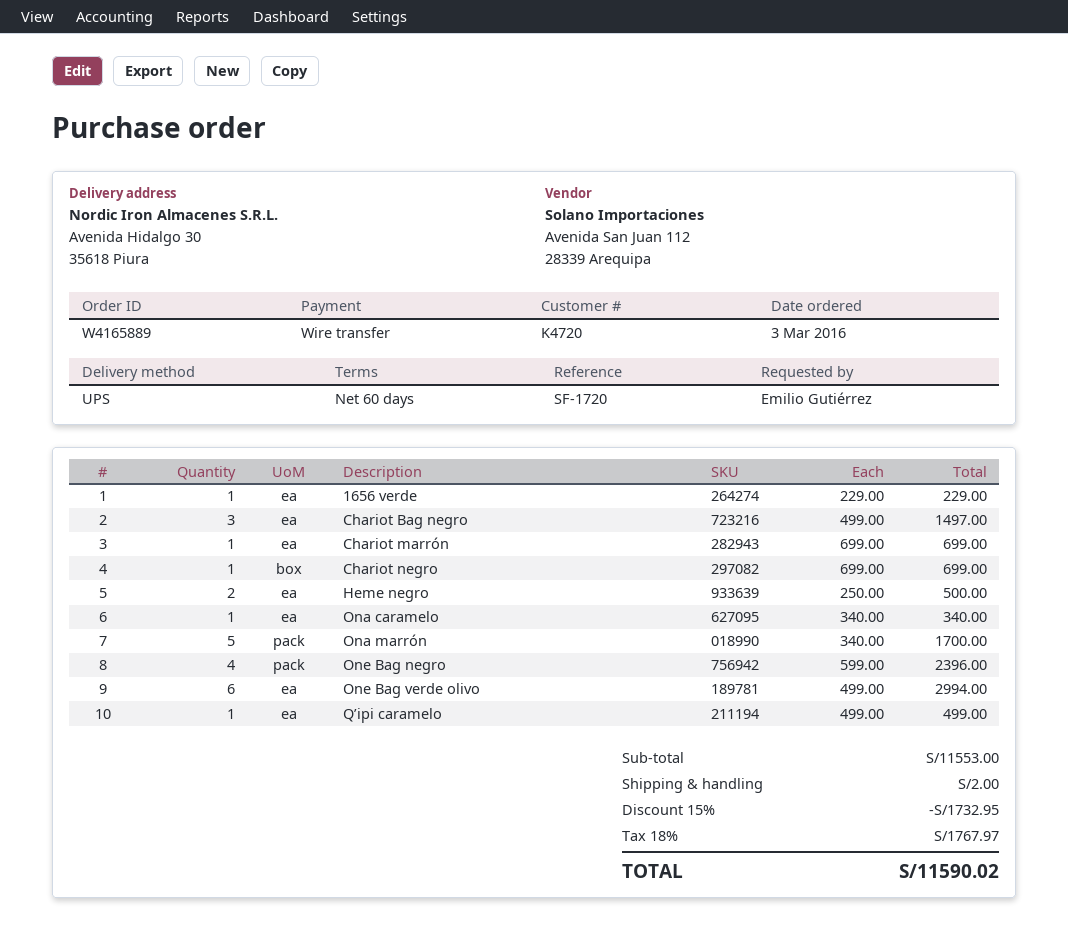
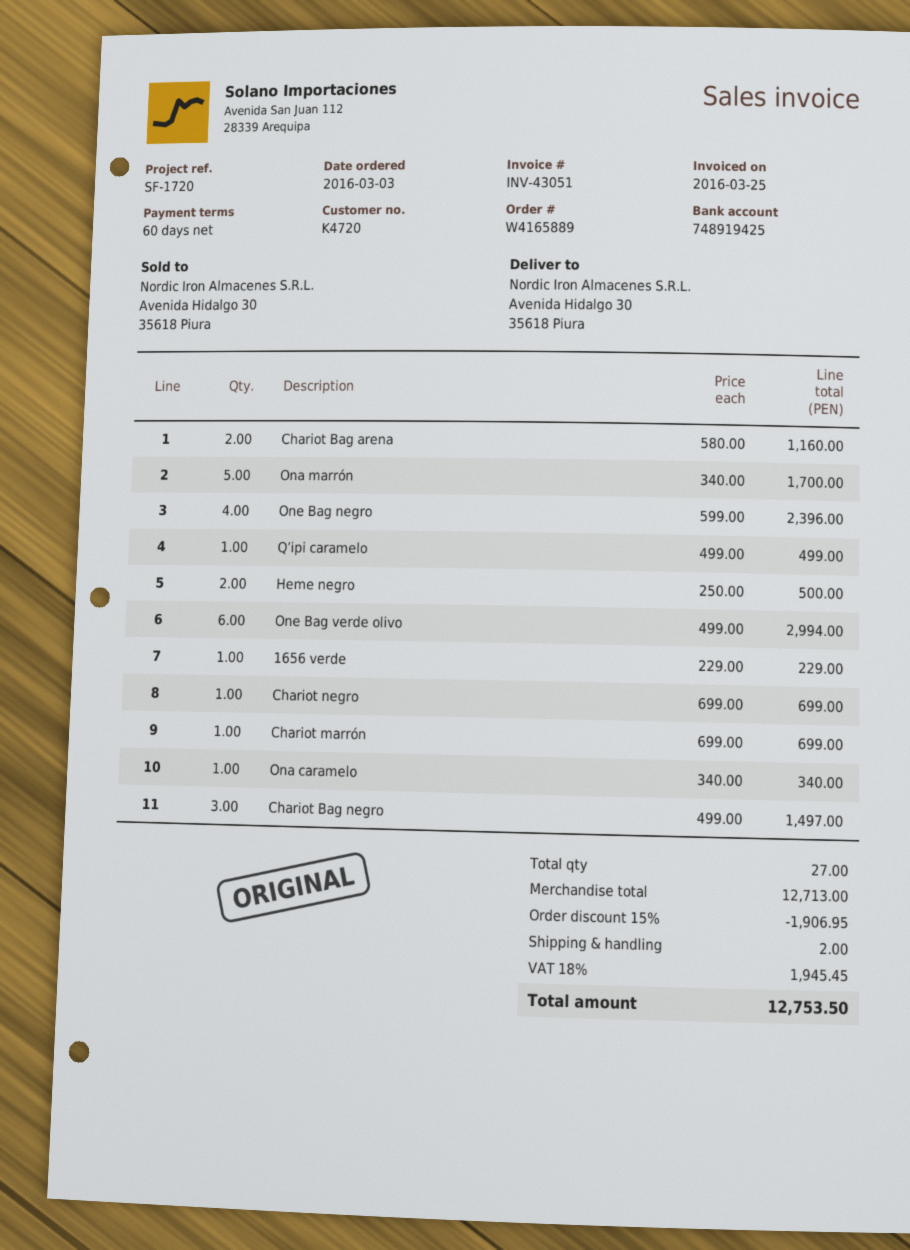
Chariot Bag arena: none -> 2 x 580.00 = 1160.00
subtotal: 11553.00 -> 12713.00
discount: 15% = 1732.95 -> 15% = 1906.95
tax: 18% = 1767.97 -> 18% = 1945.45
total: 11590.02 -> 12753.50

